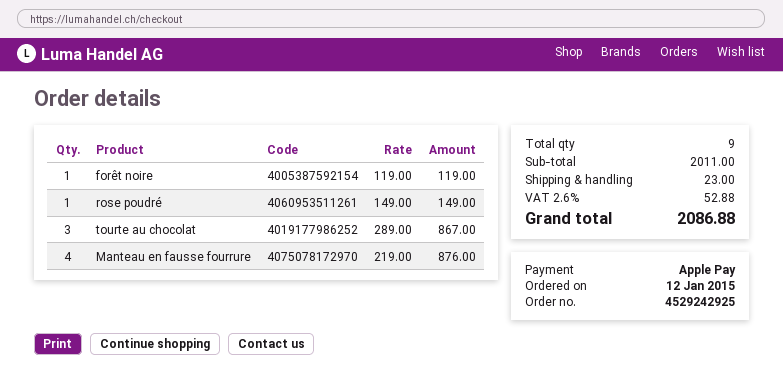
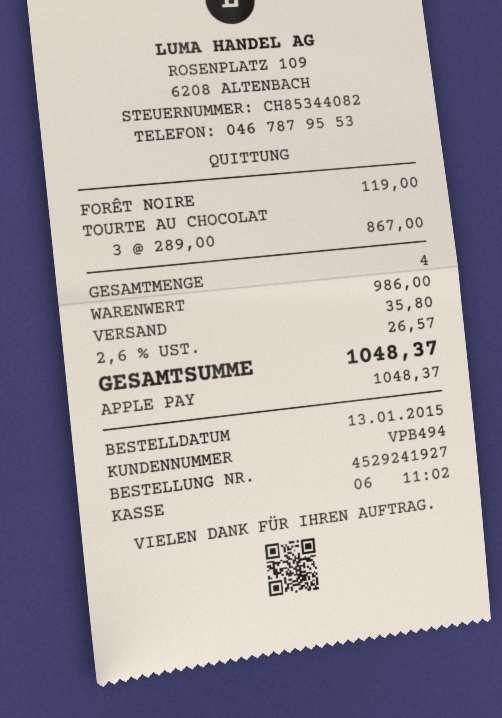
order number: 4529242925 -> 4529241927
order date: 2015-01-12 -> 2015-01-13
rose poudré: 1 x 149.00 = 149.00 -> none
Manteau en fausse fourrure: 4 x 219.00 = 876.00 -> none
total quantity: 9 -> 4
subtotal: 2011.00 -> 986.00
shipping: 23.00 -> 35.80
tax: 2.6% = 52.88 -> 2.6% = 26.57
total: 2086.88 -> 1048.37

